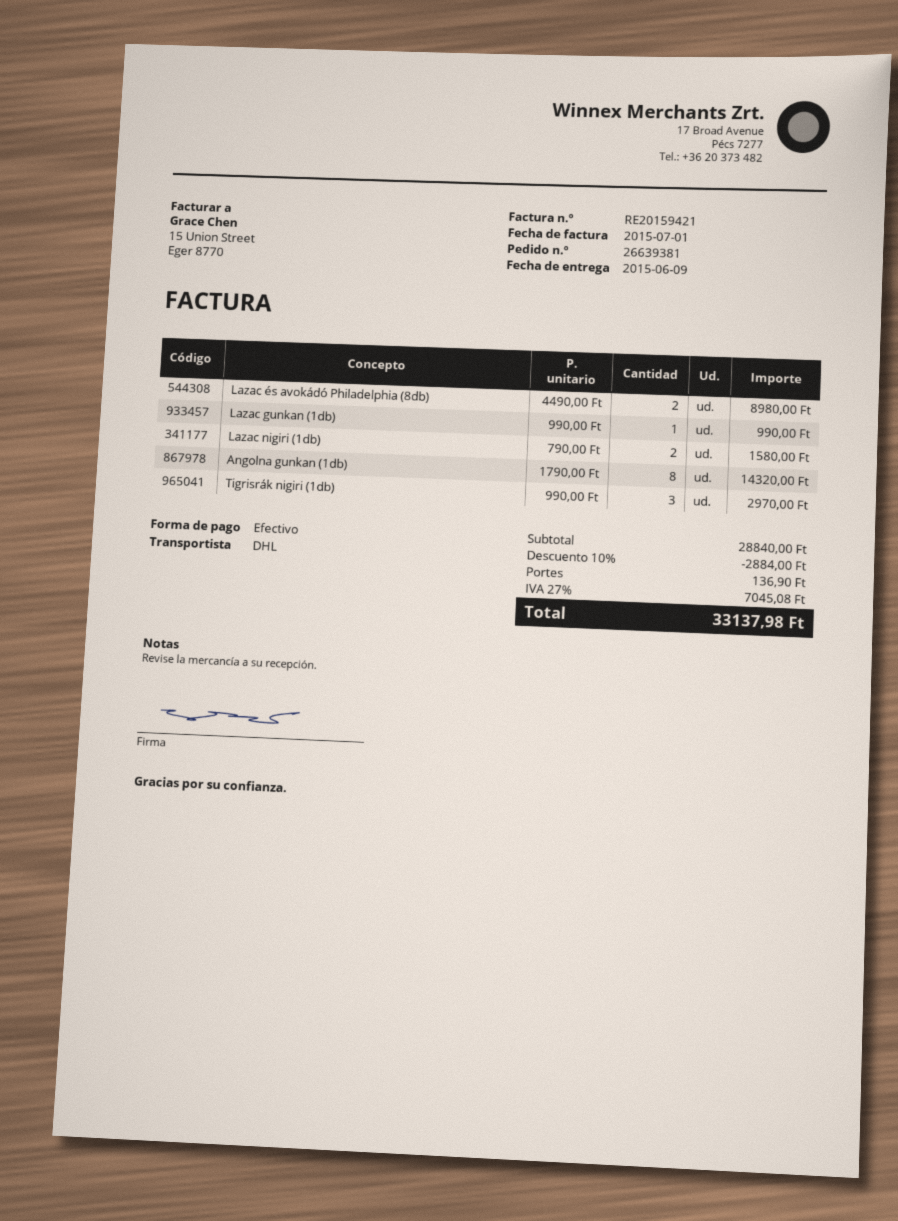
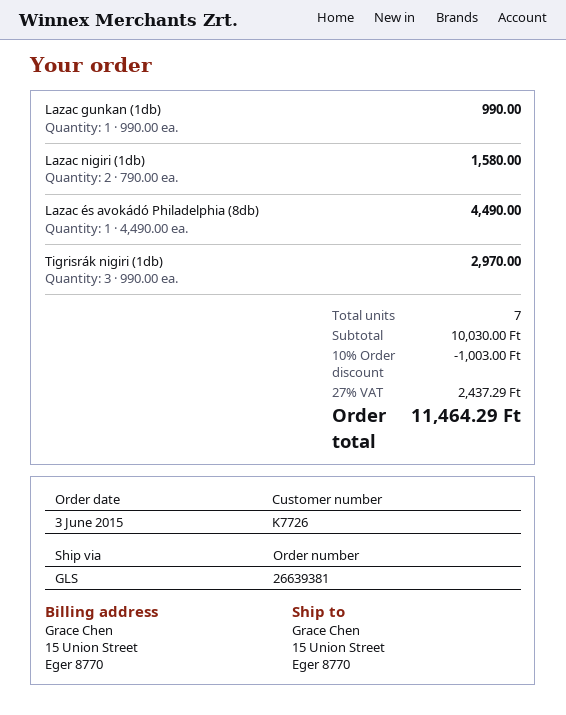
shipping method: DHL -> GLS
Lazac és avokádó Philadelphia (8db): 2 x 4490.00 = 8980.00 -> 1 x 4490.00 = 4490.00
Angolna gunkan (1db): 8 x 1790.00 = 14320.00 -> none
subtotal: 28840.00 -> 10030.00
discount: 10% = 2884.00 -> 10% = 1003.00
shipping: 136.90 -> none
tax: 27% = 7045.08 -> 27% = 2437.29
total: 33137.98 -> 11464.29

